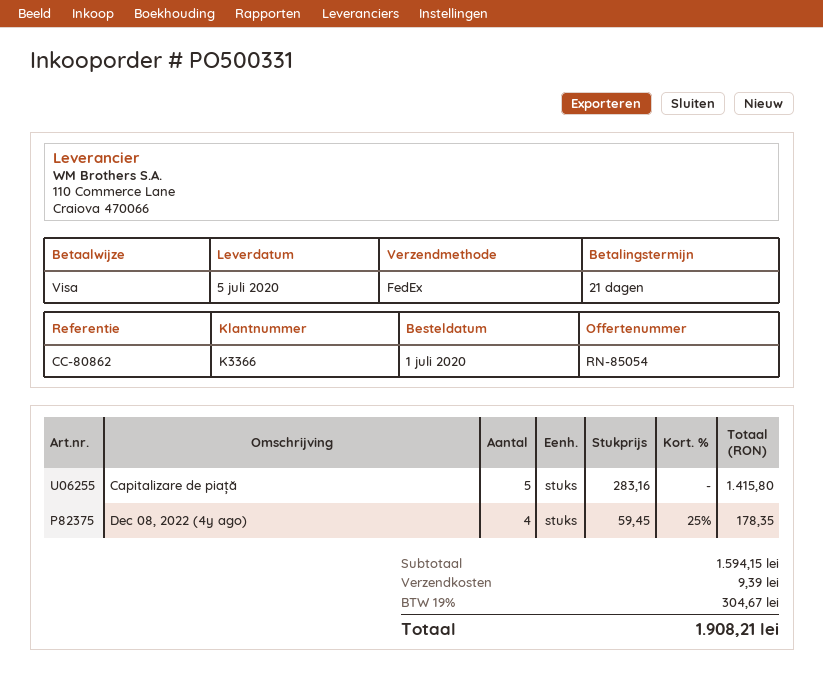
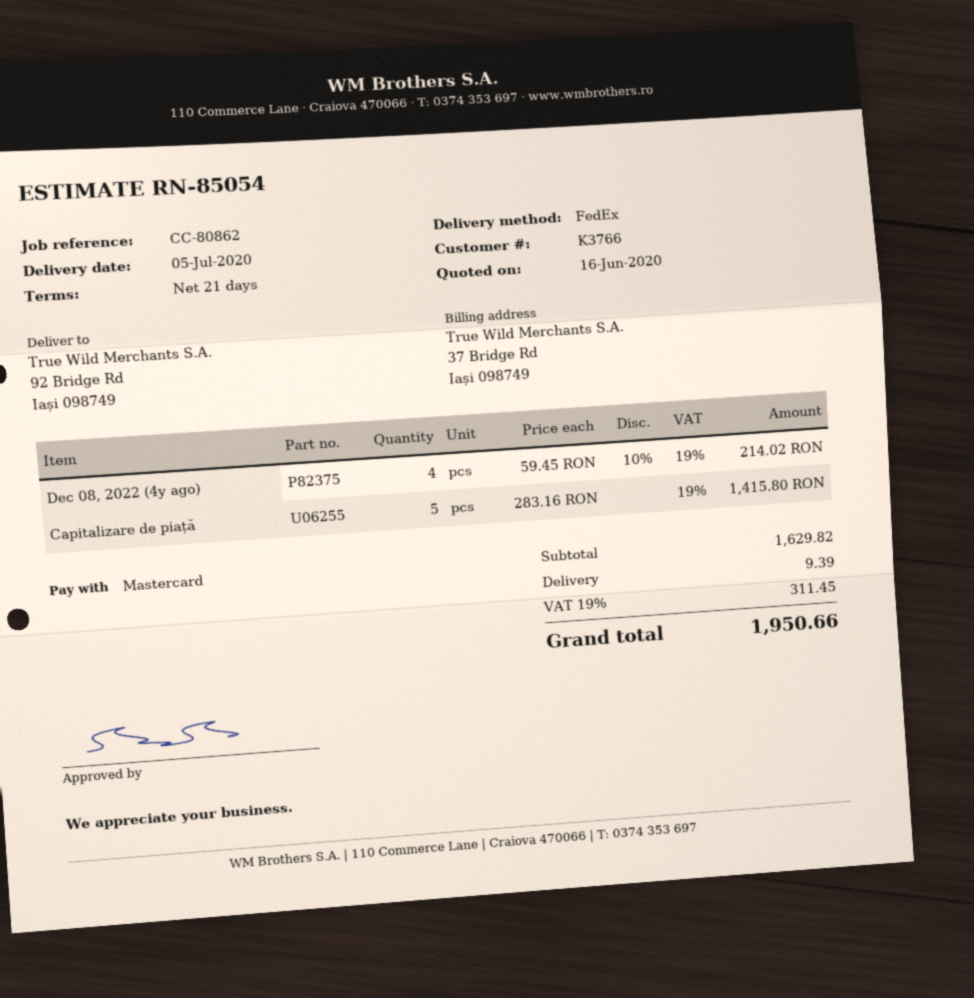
customer number: K3366 -> K3766
payment method: Visa -> Mastercard
Dec 08, 2022 (4y ago): 4 x 59.45 - 25% = 178.35 -> 4 x 59.45 - 10% = 214.02
subtotal: 1594.15 -> 1629.82
tax: 19% = 304.67 -> 19% = 311.45
total: 1908.21 -> 1950.66

